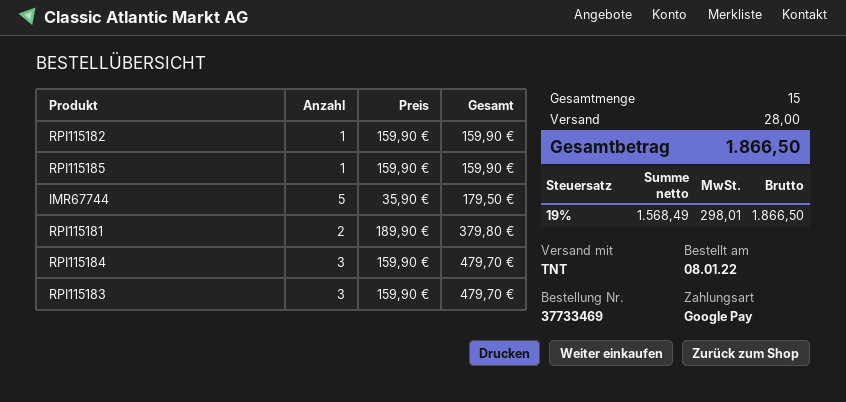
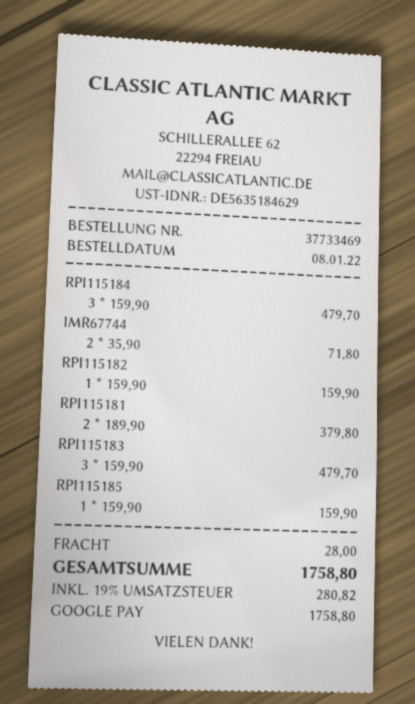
IMR67744: 5 x 35.90 = 179.50 -> 2 x 35.90 = 71.80
tax: 19% = 298.01 -> 19% = 280.82
total: 1866.50 -> 1758.80

